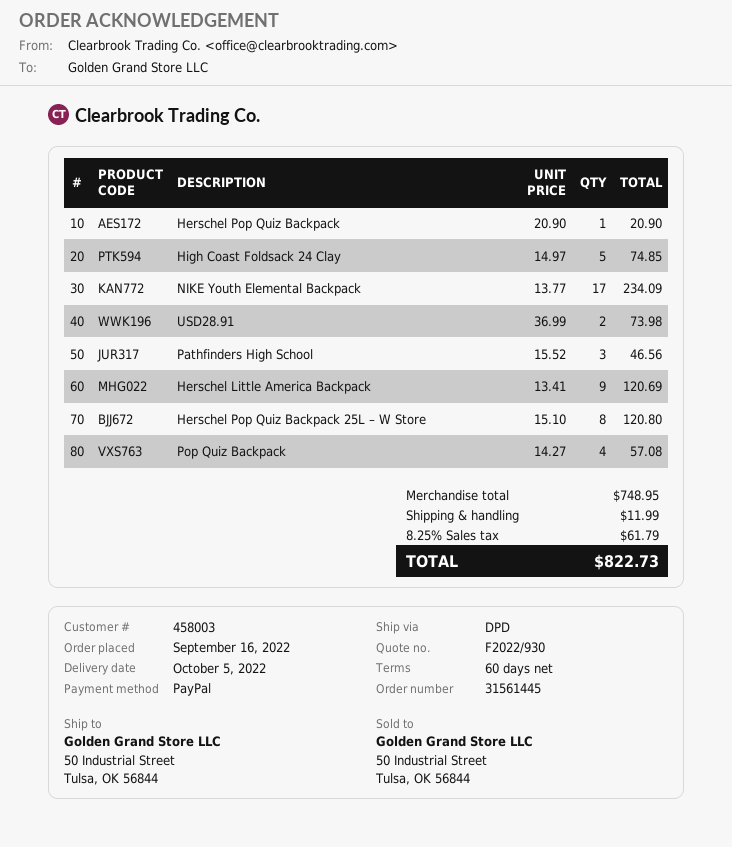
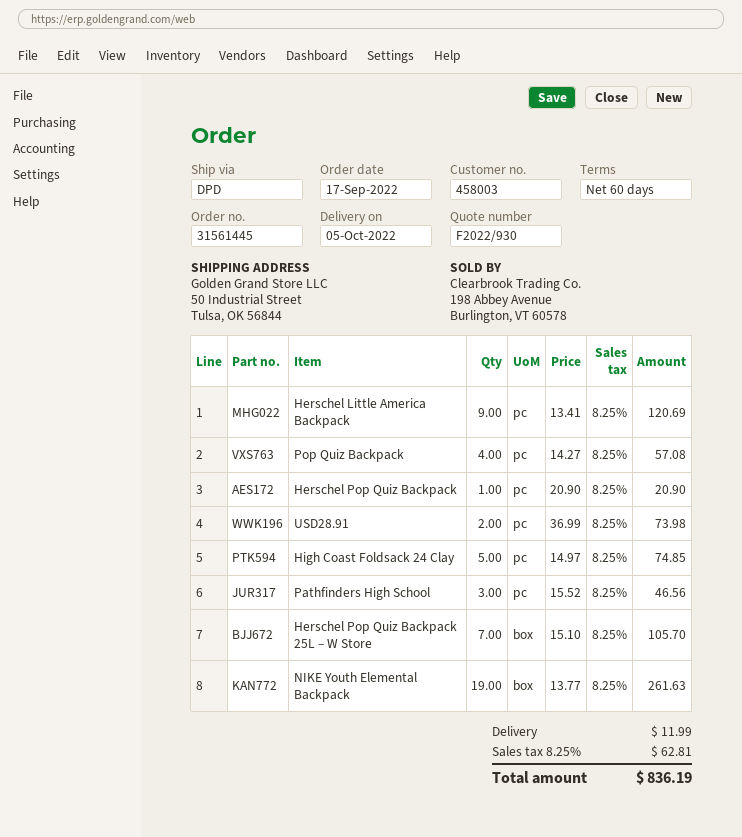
order date: 2022-09-16 -> 2022-09-17
NIKE Youth Elemental Backpack: 17 x 13.77 = 234.09 -> 19 x 13.77 = 261.63
Herschel Pop Quiz Backpack 25L – W Store: 8 x 15.10 = 120.80 -> 7 x 15.10 = 105.70
tax: 8.25% = 61.79 -> 8.25% = 62.81
total: 822.73 -> 836.19

